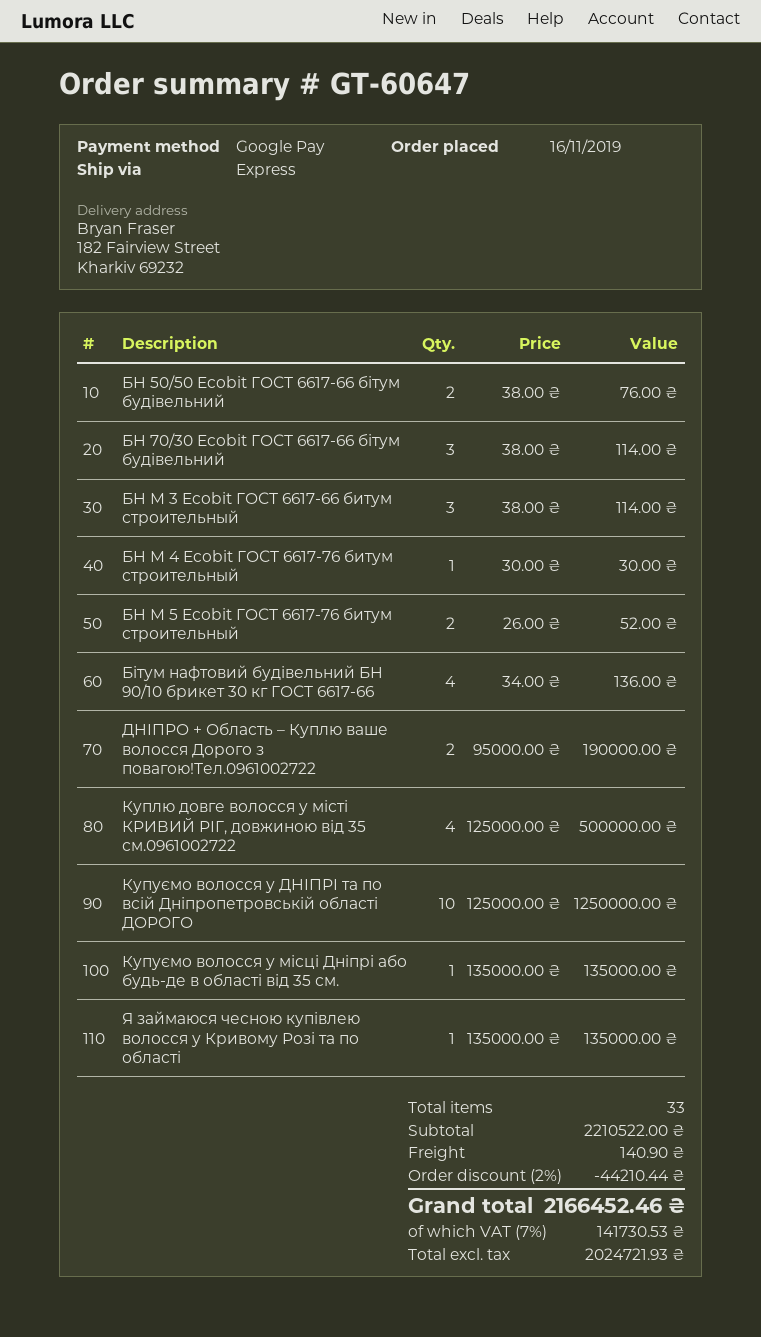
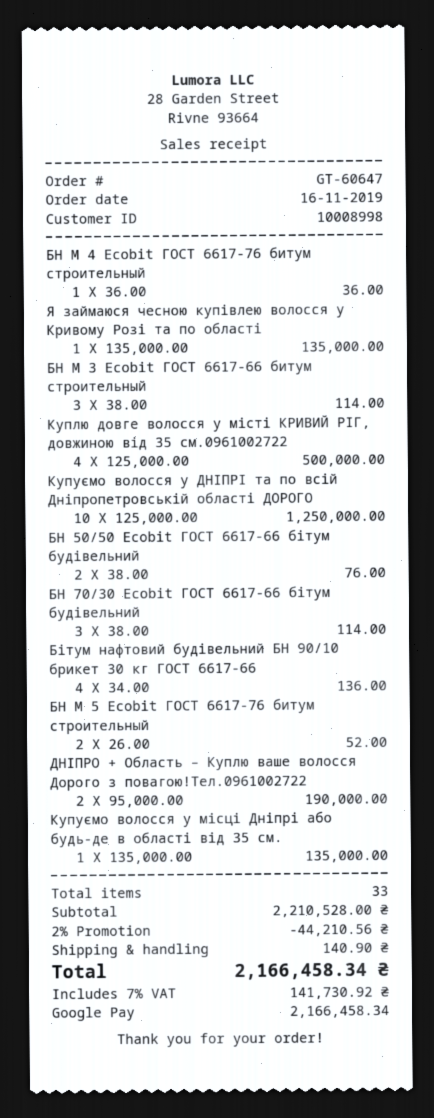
БН М 4 Ecobit ГОСТ 6617-76 битум строительный: 1 x 30.00 = 30.00 -> 1 x 36.00 = 36.00
subtotal: 2210522.00 -> 2210528.00
discount: 2% = 44210.44 -> 2% = 44210.56
tax: 7% = 141730.53 -> 7% = 141730.92
total: 2166452.46 -> 2166458.34

